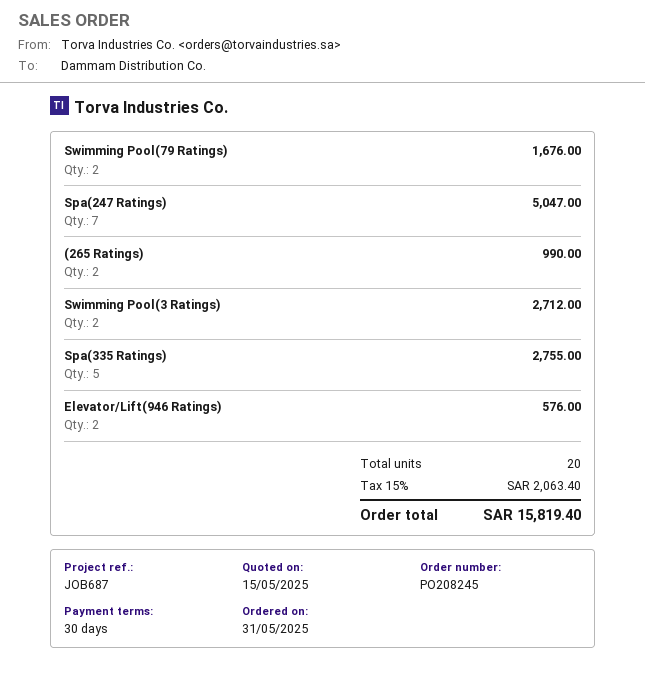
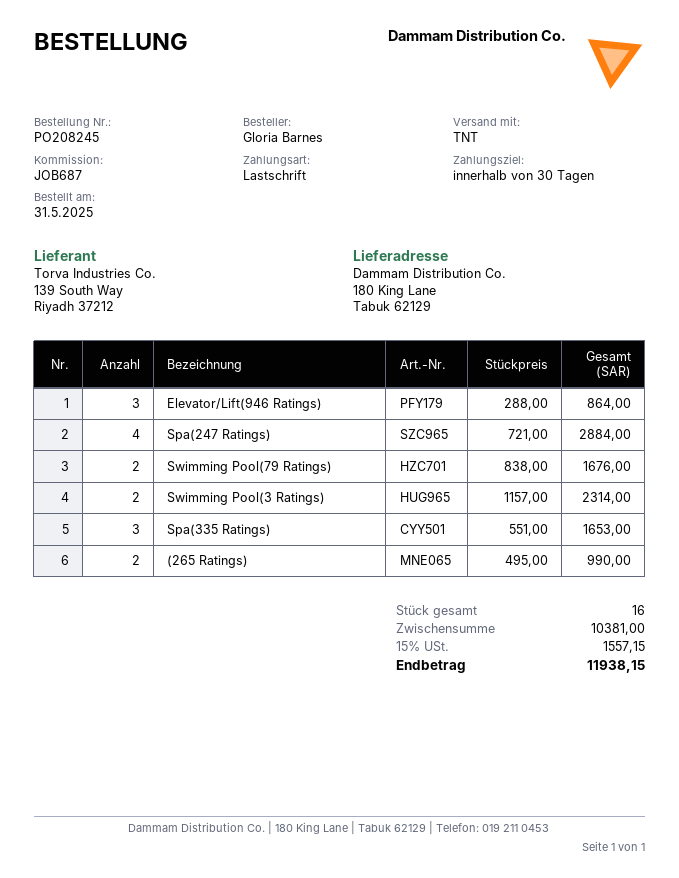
Spa(247 Ratings): 7 for 5047.00 -> 4 for 2884.00
Swimming Pool(3 Ratings): 2 for 2712.00 -> 2 for 2314.00
Spa(335 Ratings): 5 for 2755.00 -> 3 for 1653.00
Elevator/Lift(946 Ratings): 2 for 576.00 -> 3 for 864.00
total quantity: 20 -> 16
tax: 15% = 2063.40 -> 15% = 1557.15
total: 15819.40 -> 11938.15

